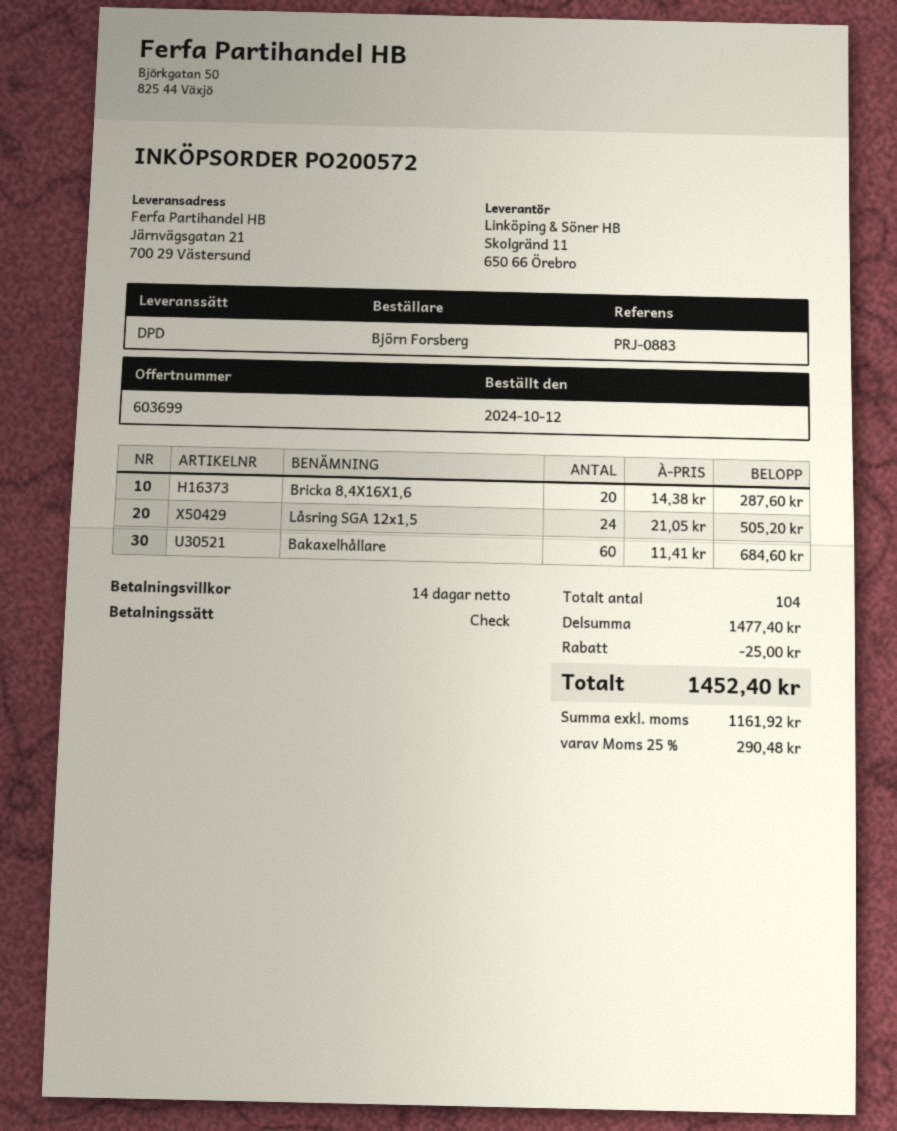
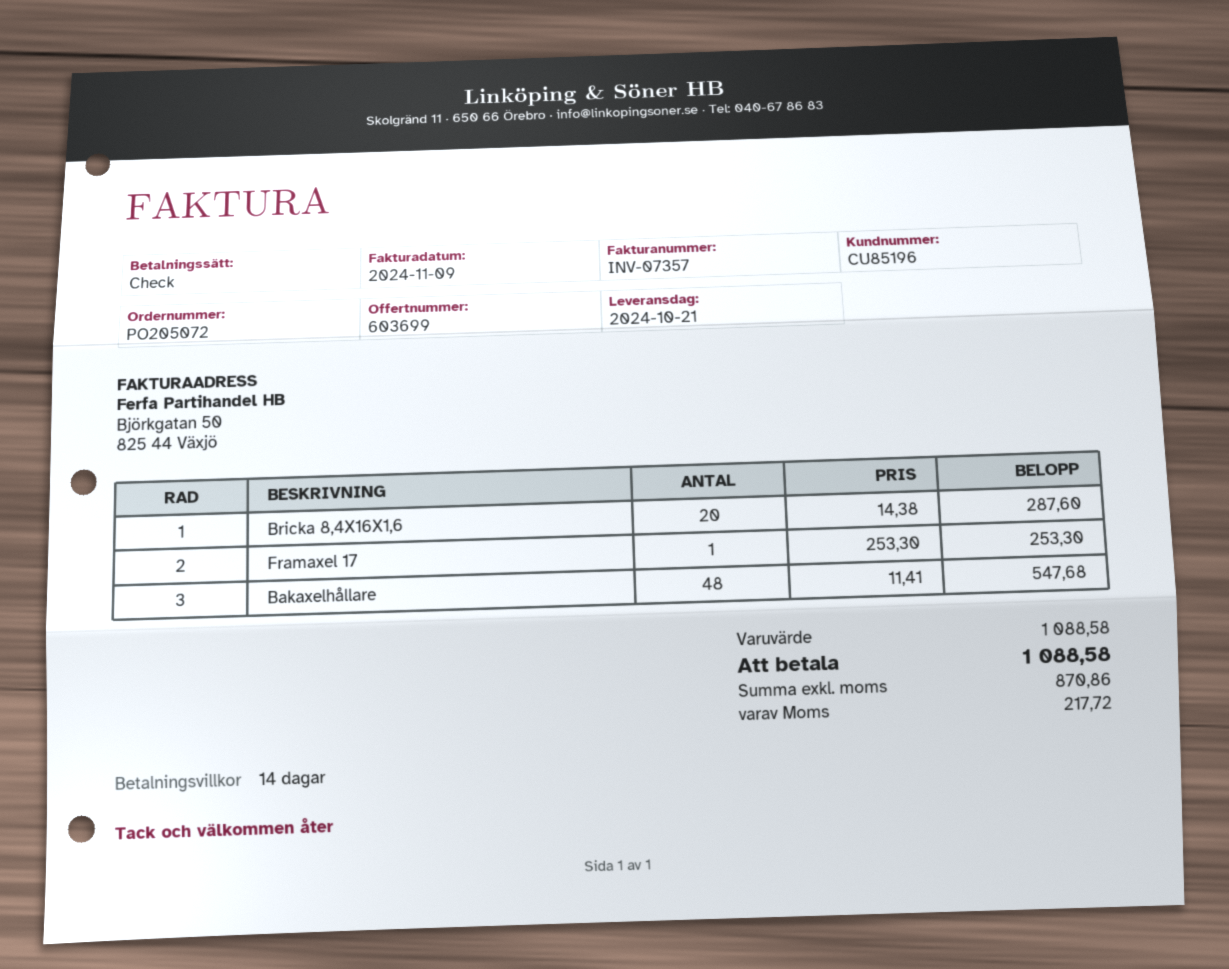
order number: PO200572 -> PO205072
Låsring SGA 12x1,5: 24 x 21.05 = 505.20 -> none
Bakaxelhållare: 60 x 11.41 = 684.60 -> 48 x 11.41 = 547.68
Framaxel 17: none -> 1 x 253.30 = 253.30
subtotal: 1477.40 -> 1088.58
discount: 25.00 -> none
net: 1161.92 -> 870.86
tax: 290.48 -> 217.72
total: 1452.40 -> 1088.58

